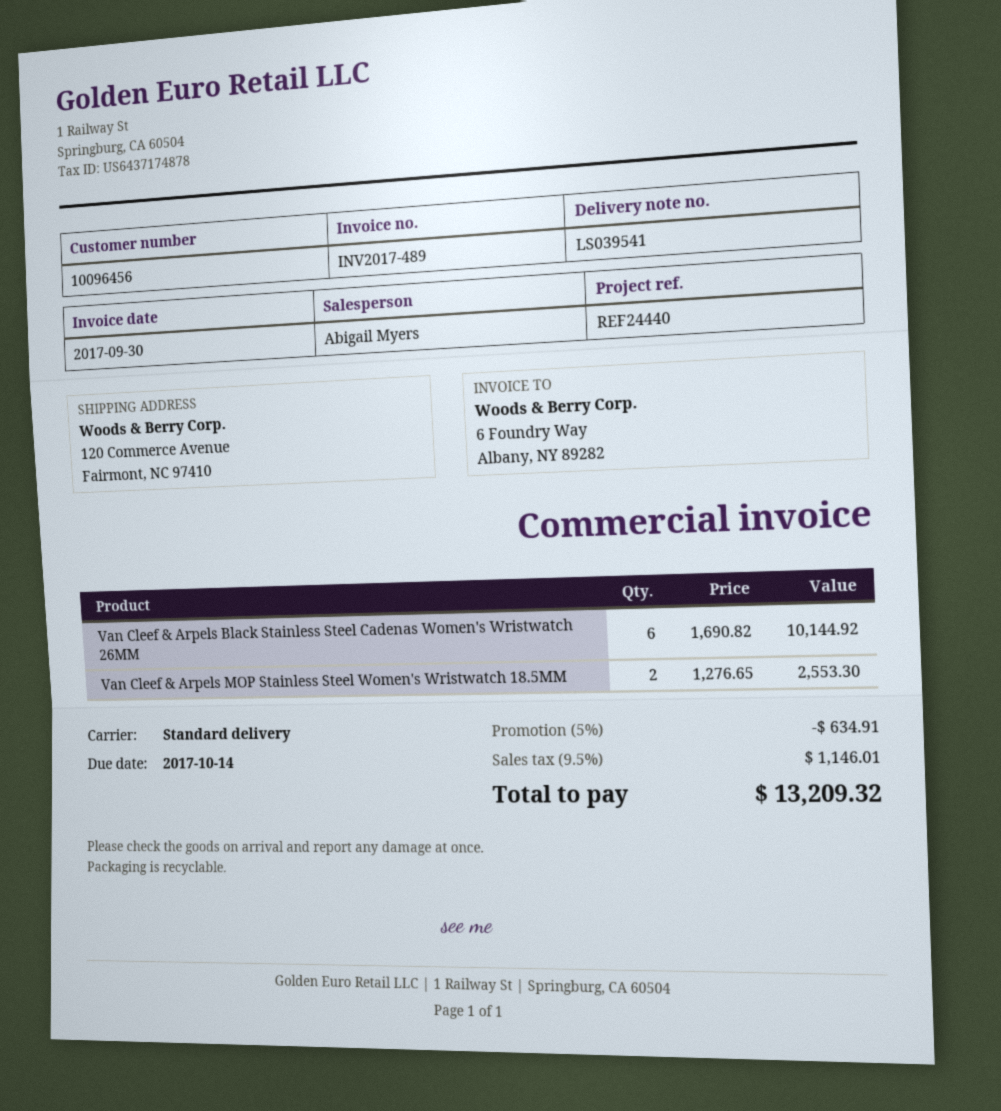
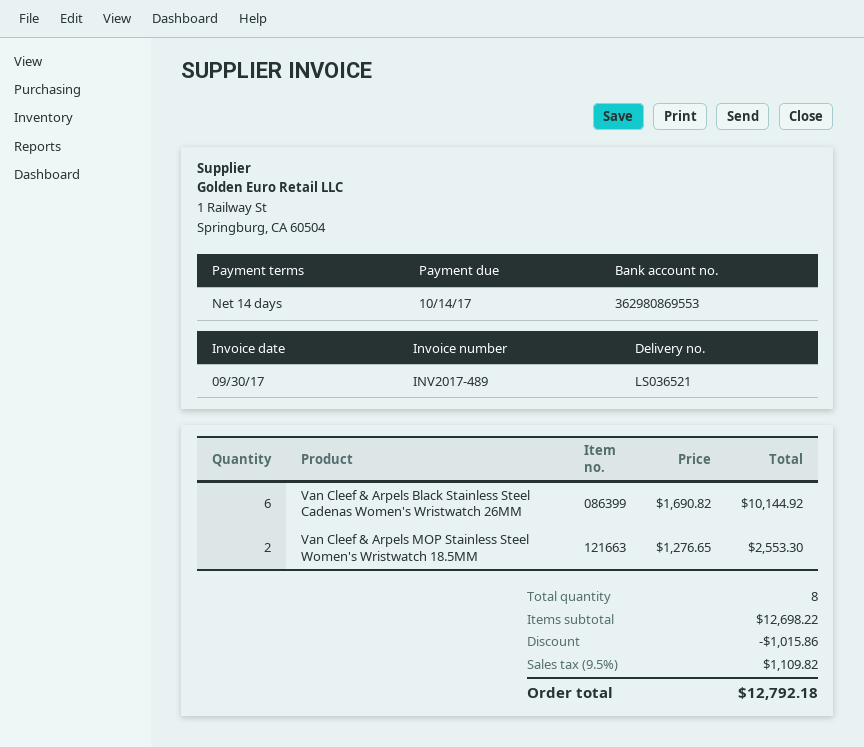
delivery note number: LS039541 -> LS036521
discount: 634.91 -> 1015.86
tax: 9.5% = 1146.01 -> 9.5% = 1109.82
total: 13209.32 -> 12792.18

